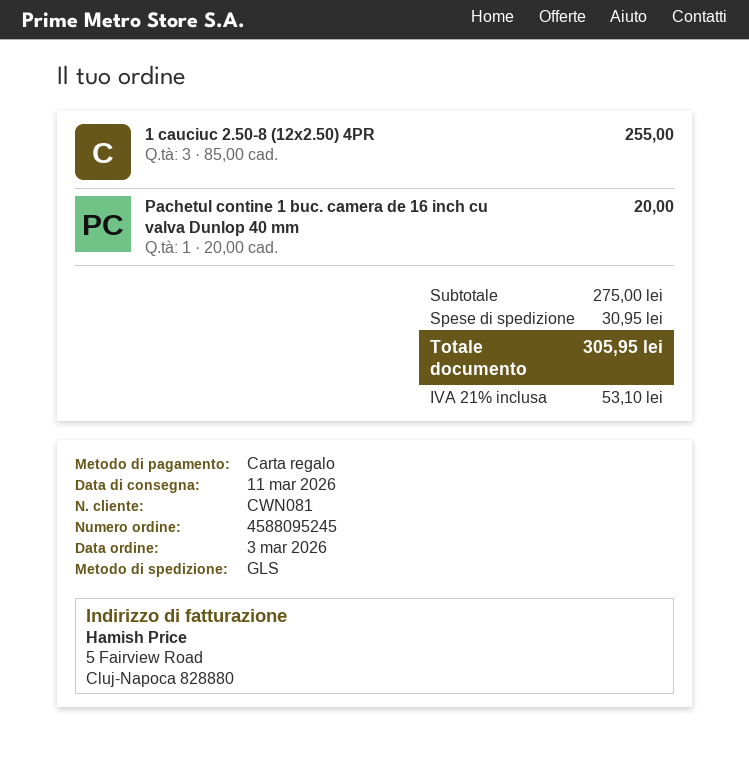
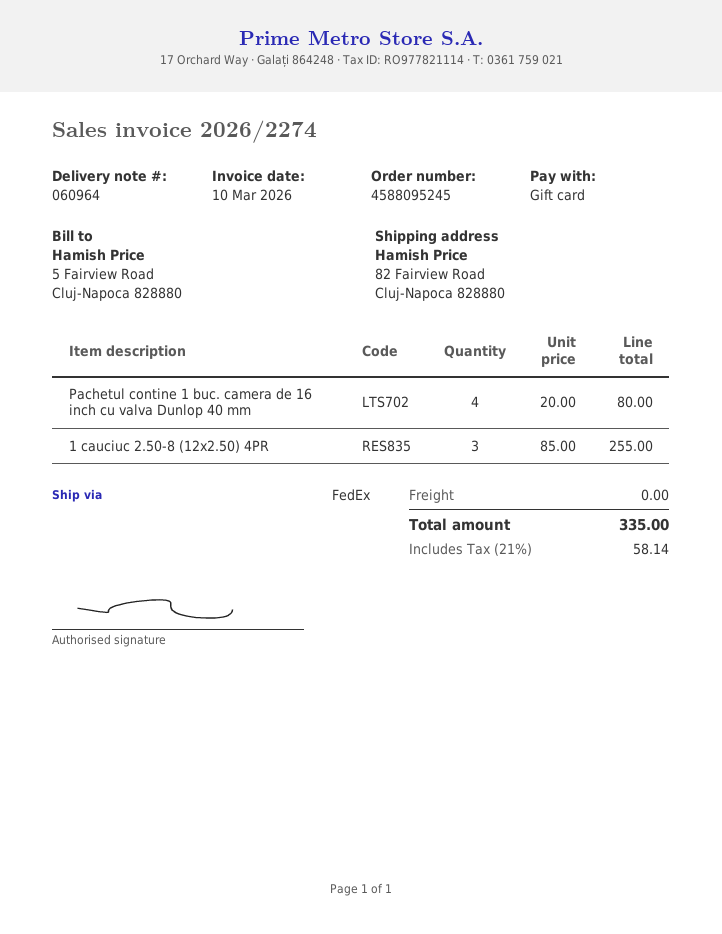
shipping method: GLS -> FedEx
Pachetul contine 1 buc. camera de 16 inch cu valva Dunlop 40 mm: 1 x 20.00 = 20.00 -> 4 x 20.00 = 80.00
shipping: 30.95 -> 0.00
tax: 21% = 53.10 -> 21% = 58.14
total: 305.95 -> 335.00

